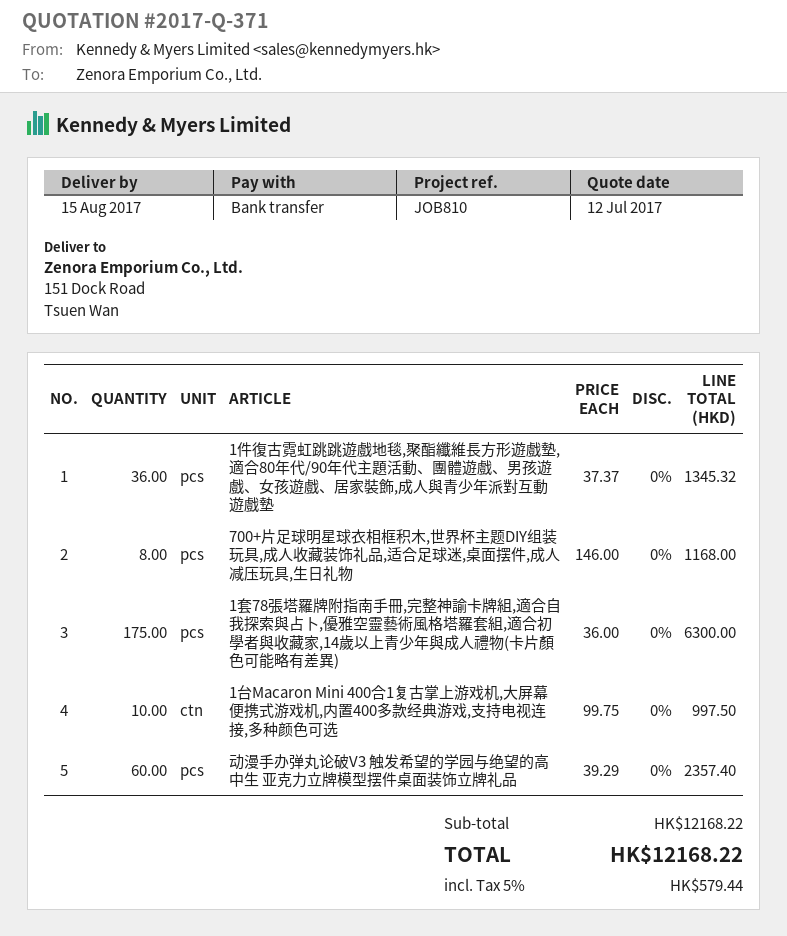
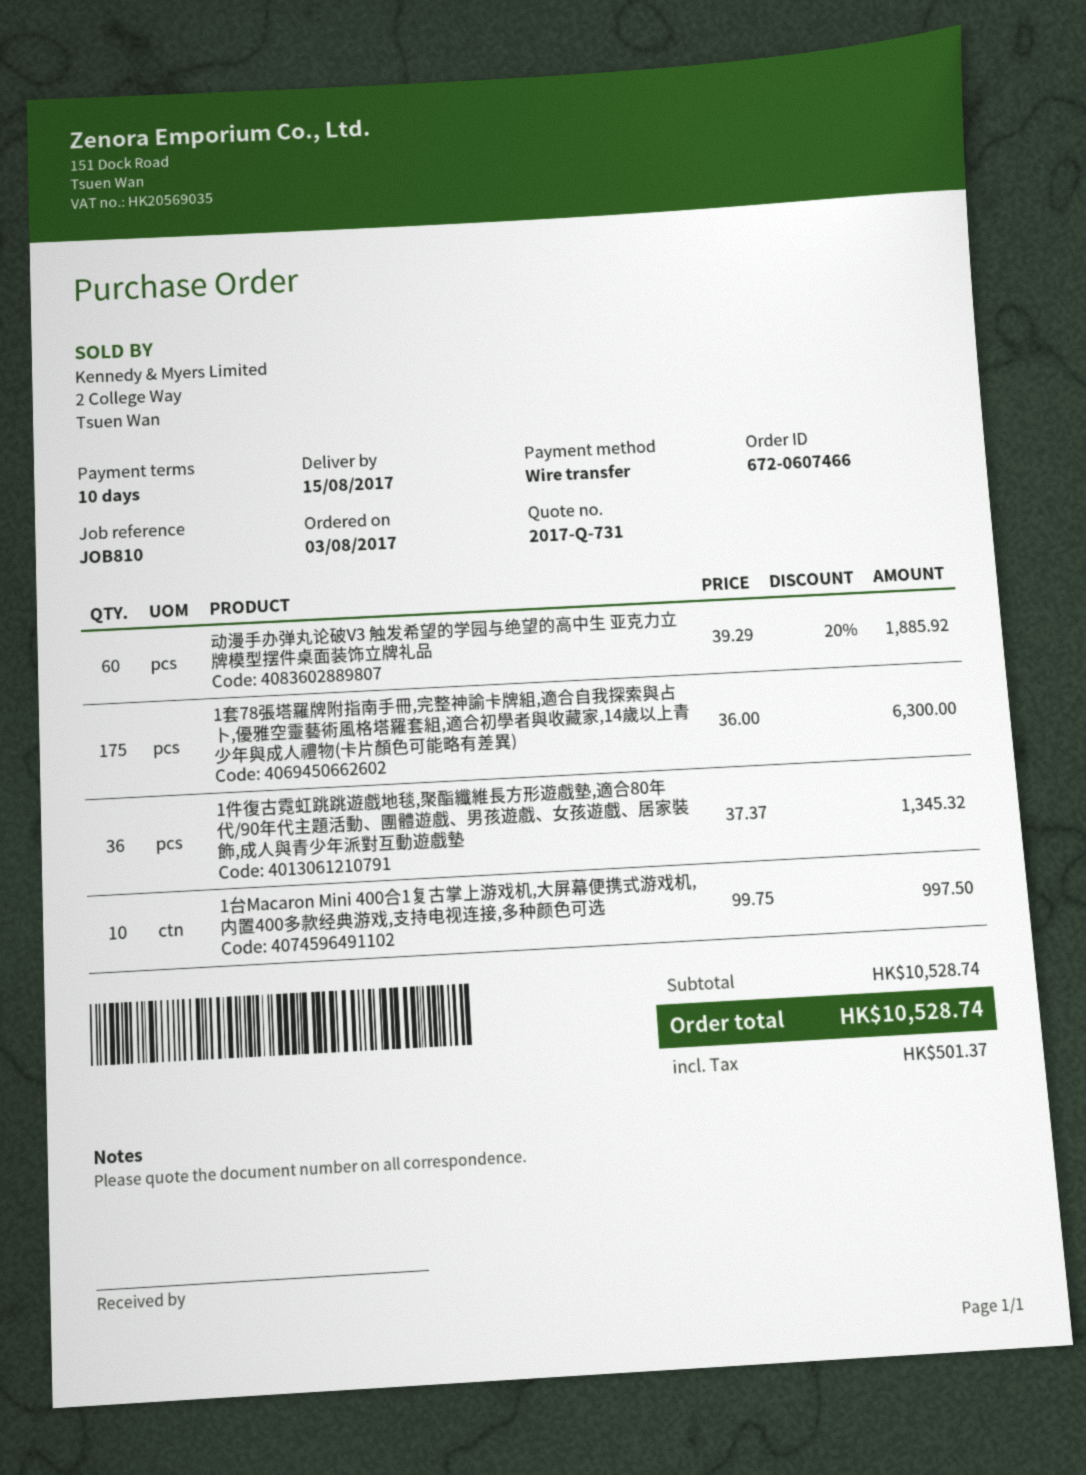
quote number: 2017-Q-371 -> 2017-Q-731
700+片足球明星球衣相框积木,世界杯主题DIY组装玩具,成人收藏装饰礼品,适合足球迷,桌面摆件,成人减压玩具,生日礼物: 8 x 146.00 = 1168.00 -> none
动漫手办弹丸论破V3 触发希望的学园与绝望的高中生 亚克力立牌模型摆件桌面装饰立牌礼品: 60 x 39.29 = 2357.40 -> 60 x 39.29 - 20% = 1885.92
subtotal: 12168.22 -> 10528.74
tax: 579.44 -> 501.37
total: 12168.22 -> 10528.74

